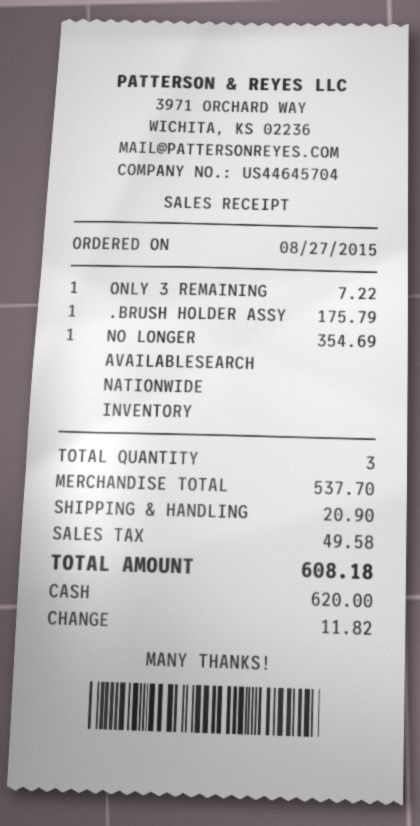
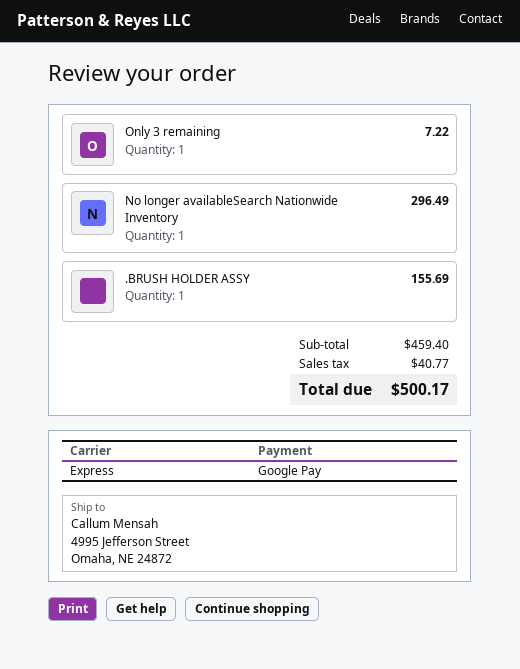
payment method: cash -> Google Pay
.BRUSH HOLDER ASSY: 1 for 175.79 -> 1 for 155.69
NO LONGER AVAILABLESEARCH NATIONWIDE INVENTORY: 1 for 354.69 -> 1 for 296.49
subtotal: 537.70 -> 459.40
shipping: 20.90 -> none
tax: 49.58 -> 40.77
total: 608.18 -> 500.17

